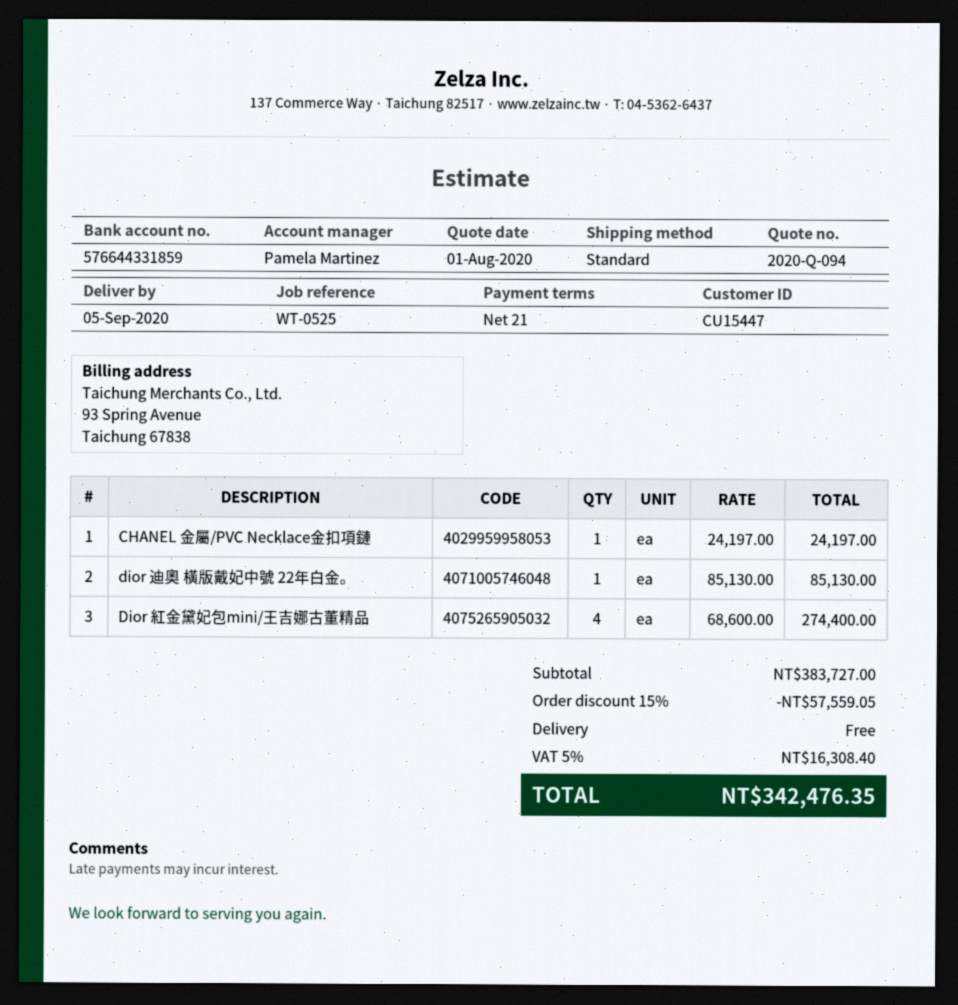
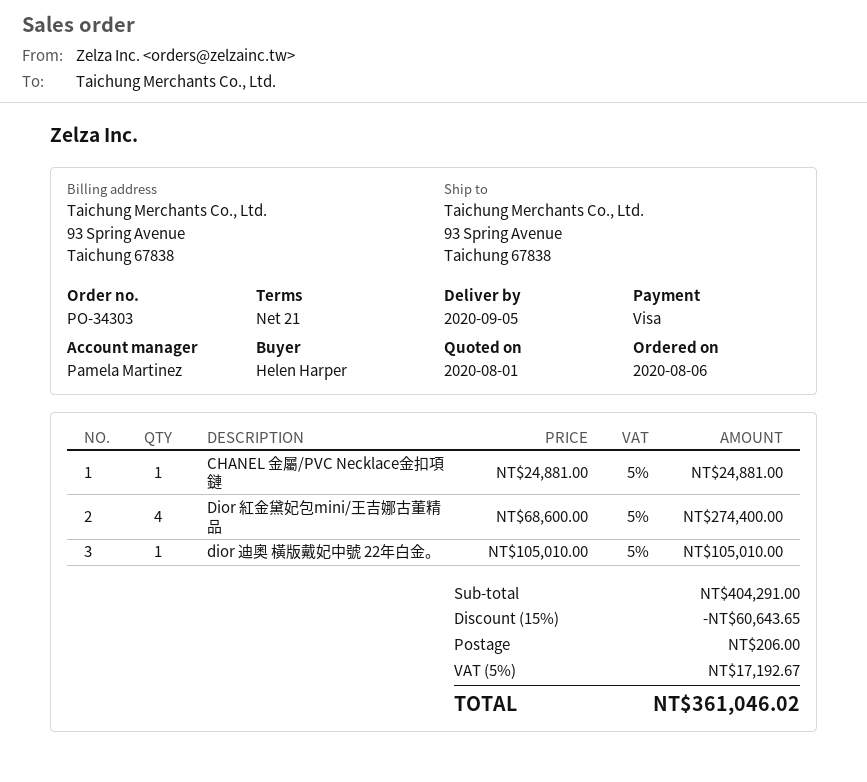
CHANEL 金屬/PVC Necklace金扣項鏈: 1 x 24197.00 = 24197.00 -> 1 x 24881.00 = 24881.00
dior 迪奧 橫版戴妃中號 22年白金。: 1 x 85130.00 = 85130.00 -> 1 x 105010.00 = 105010.00
subtotal: 383727.00 -> 404291.00
discount: 15% = 57559.05 -> 15% = 60643.65
shipping: 0.00 -> 206.00
tax: 5% = 16308.40 -> 5% = 17192.67
total: 342476.35 -> 361046.02

